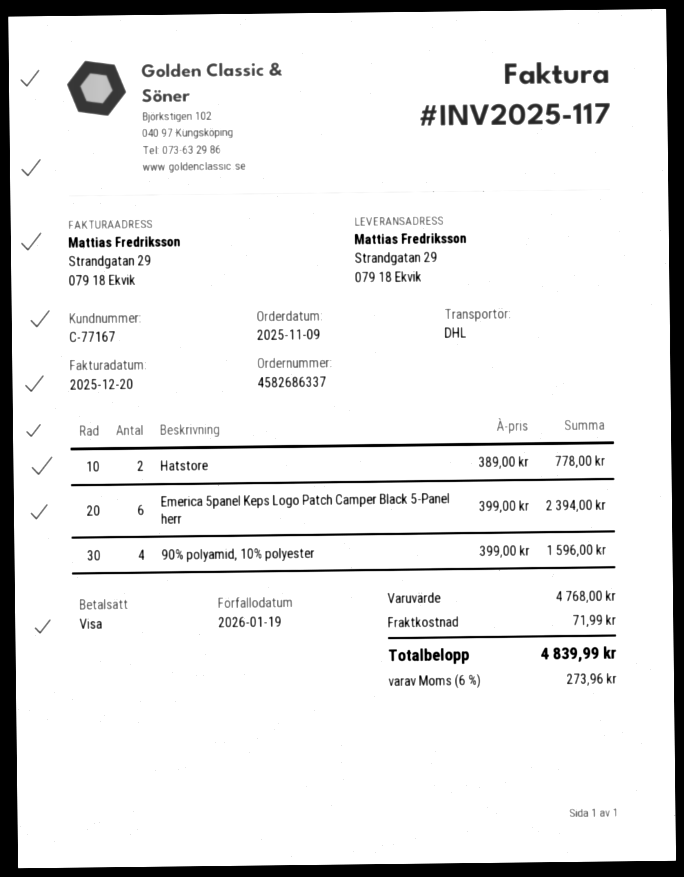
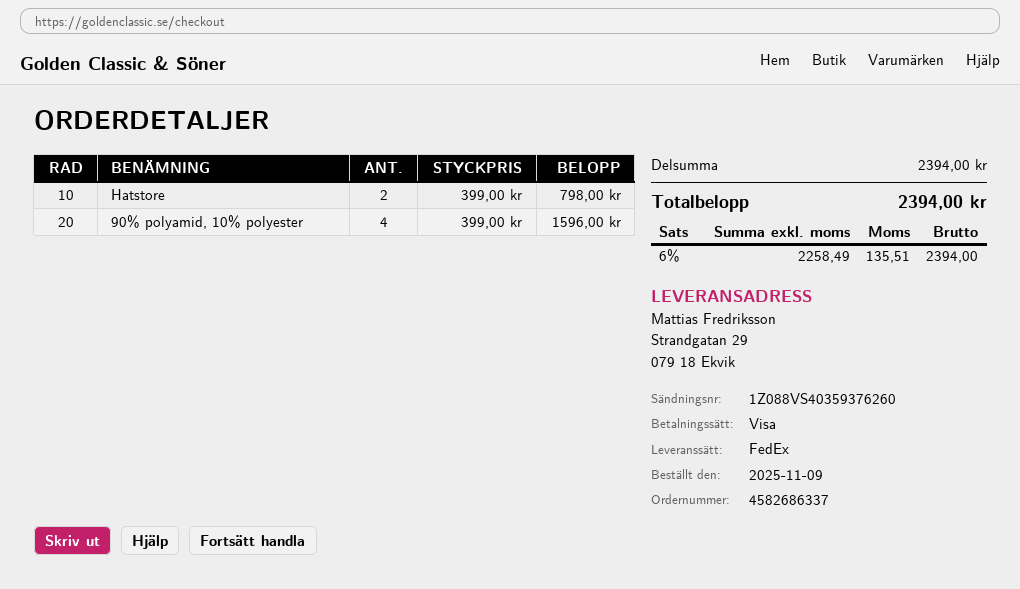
shipping method: DHL -> FedEx
Hatstore: 2 x 389.00 = 778.00 -> 2 x 399.00 = 798.00
Emerica 5panel Keps Logo Patch Camper Black 5-Panel herr: 6 x 399.00 = 2394.00 -> none
subtotal: 4768.00 -> 2394.00
shipping: 71.99 -> none
tax: 6% = 273.96 -> 6% = 135.51
total: 4839.99 -> 2394.00

